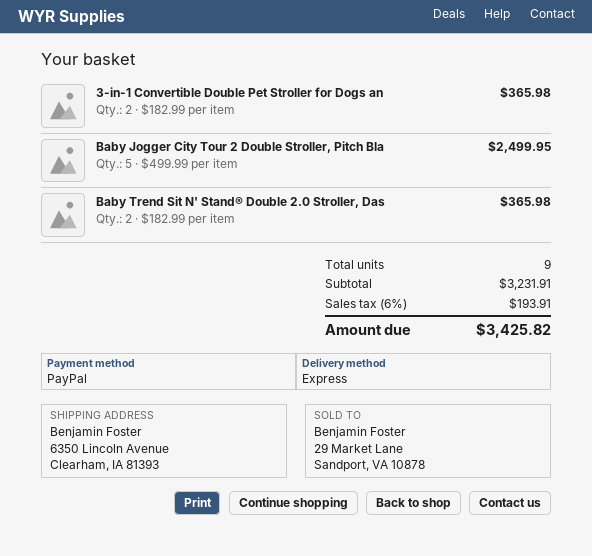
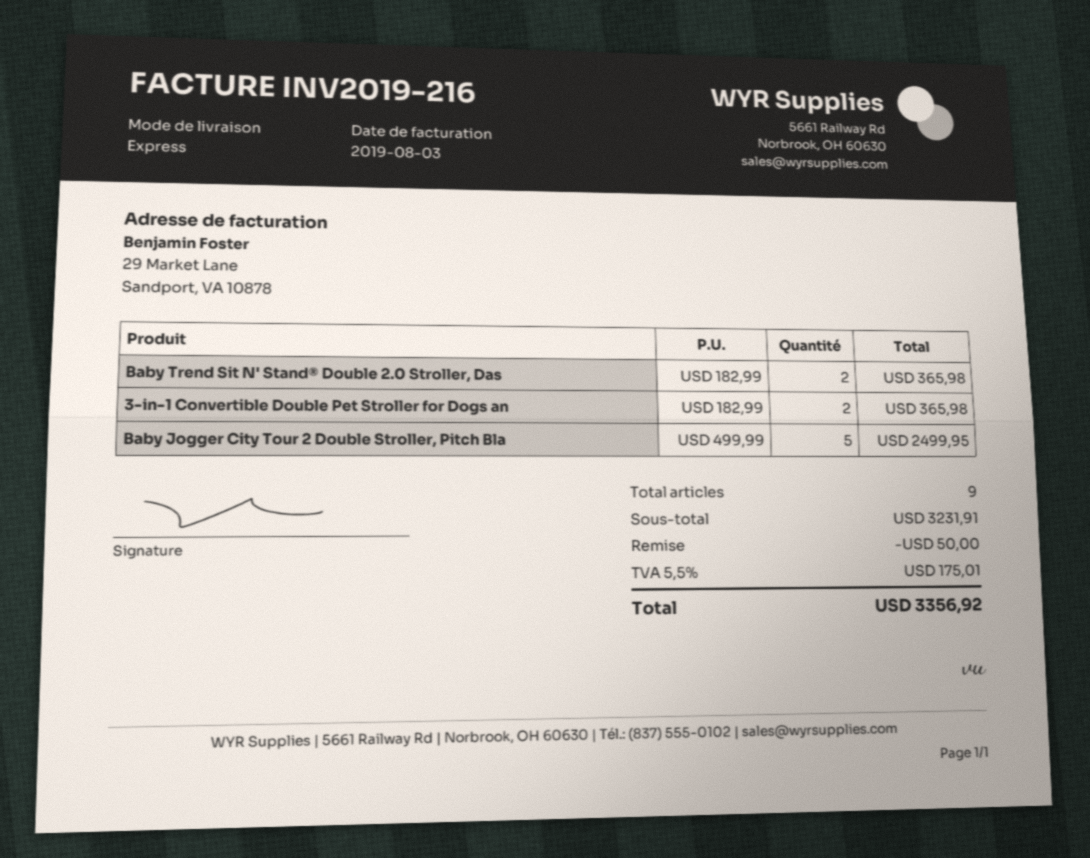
discount: none -> 50.00
tax: 6% = 193.91 -> 5.5% = 175.01
total: 3425.82 -> 3356.92

